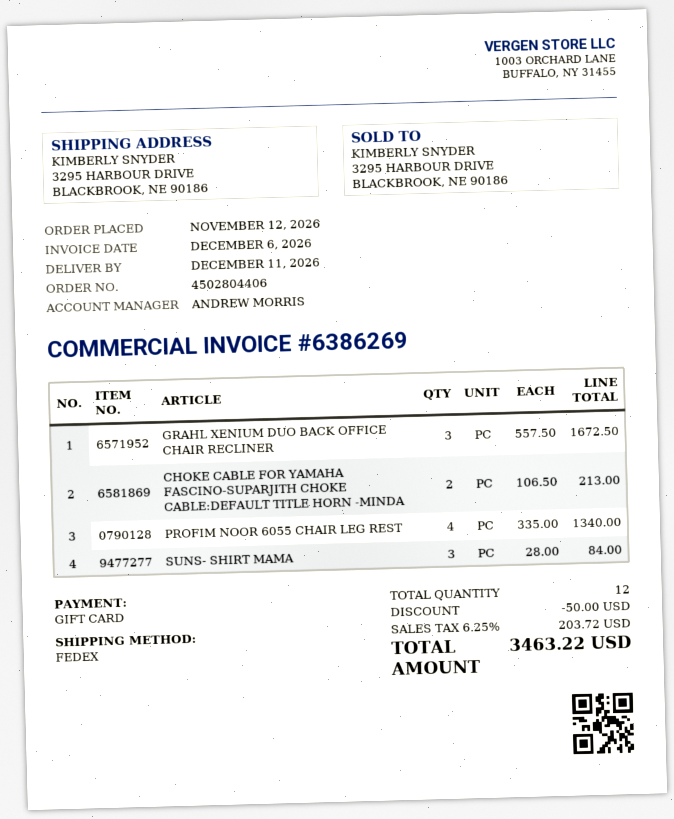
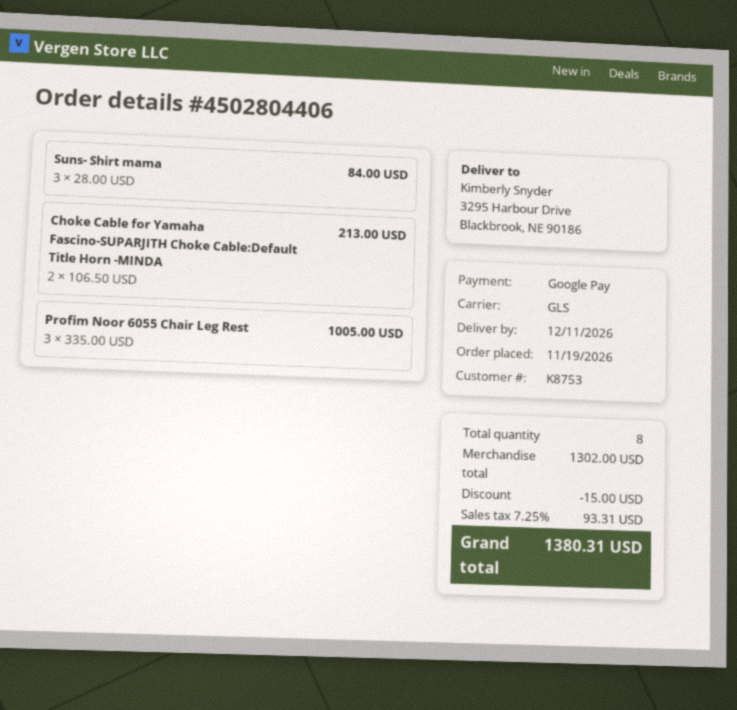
order date: 2026-11-12 -> 2026-11-19
payment method: gift card -> Google Pay
shipping method: FedEx -> GLS
GRAHL XENIUM DUO BACK OFFICE CHAIR RECLINER: 3 x 557.50 = 1672.50 -> none
PROFIM NOOR 6055 CHAIR LEG REST: 4 x 335.00 = 1340.00 -> 3 x 335.00 = 1005.00
total quantity: 12 -> 8
discount: 50.00 -> 15.00
tax: 6.25% = 203.72 -> 7.25% = 93.31
total: 3463.22 -> 1380.31

